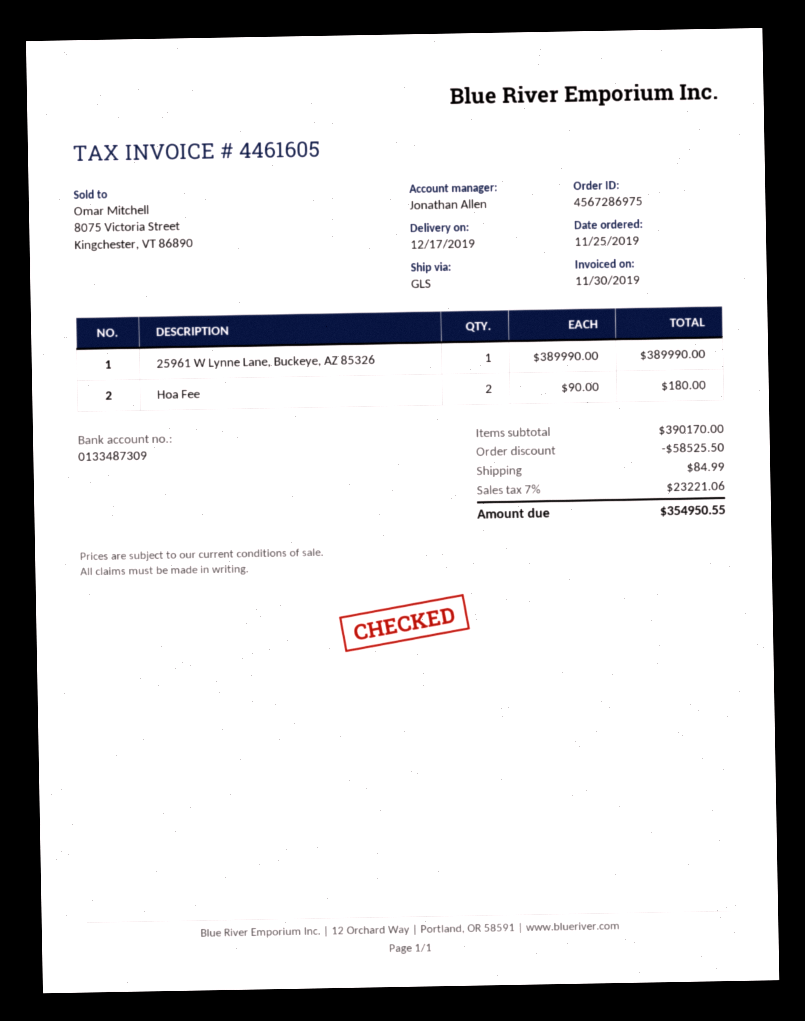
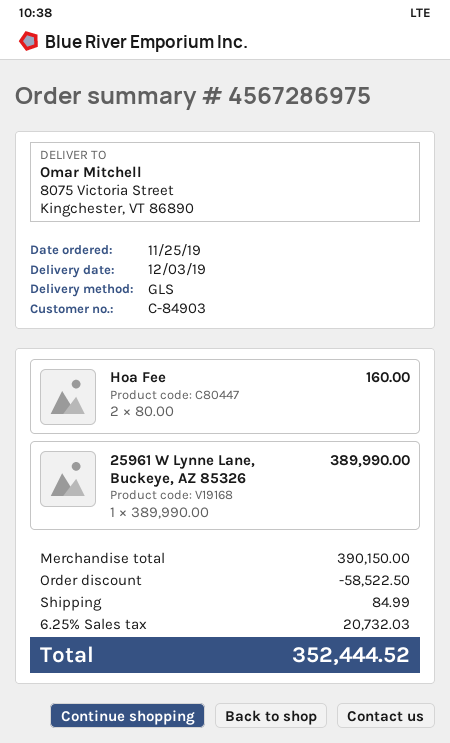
delivery date: 2019-12-17 -> 2019-12-03
Hoa Fee: 2 x 90.00 = 180.00 -> 2 x 80.00 = 160.00
subtotal: 390170.00 -> 390150.00
discount: 58525.50 -> 58522.50
tax: 7% = 23221.06 -> 6.25% = 20732.03
total: 354950.55 -> 352444.52

